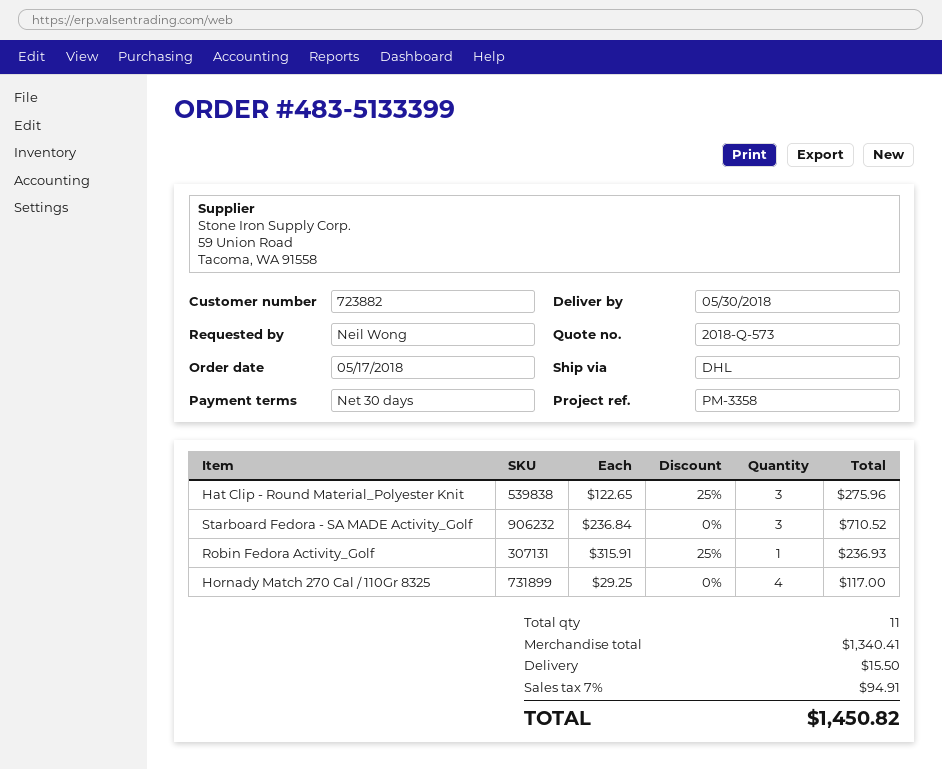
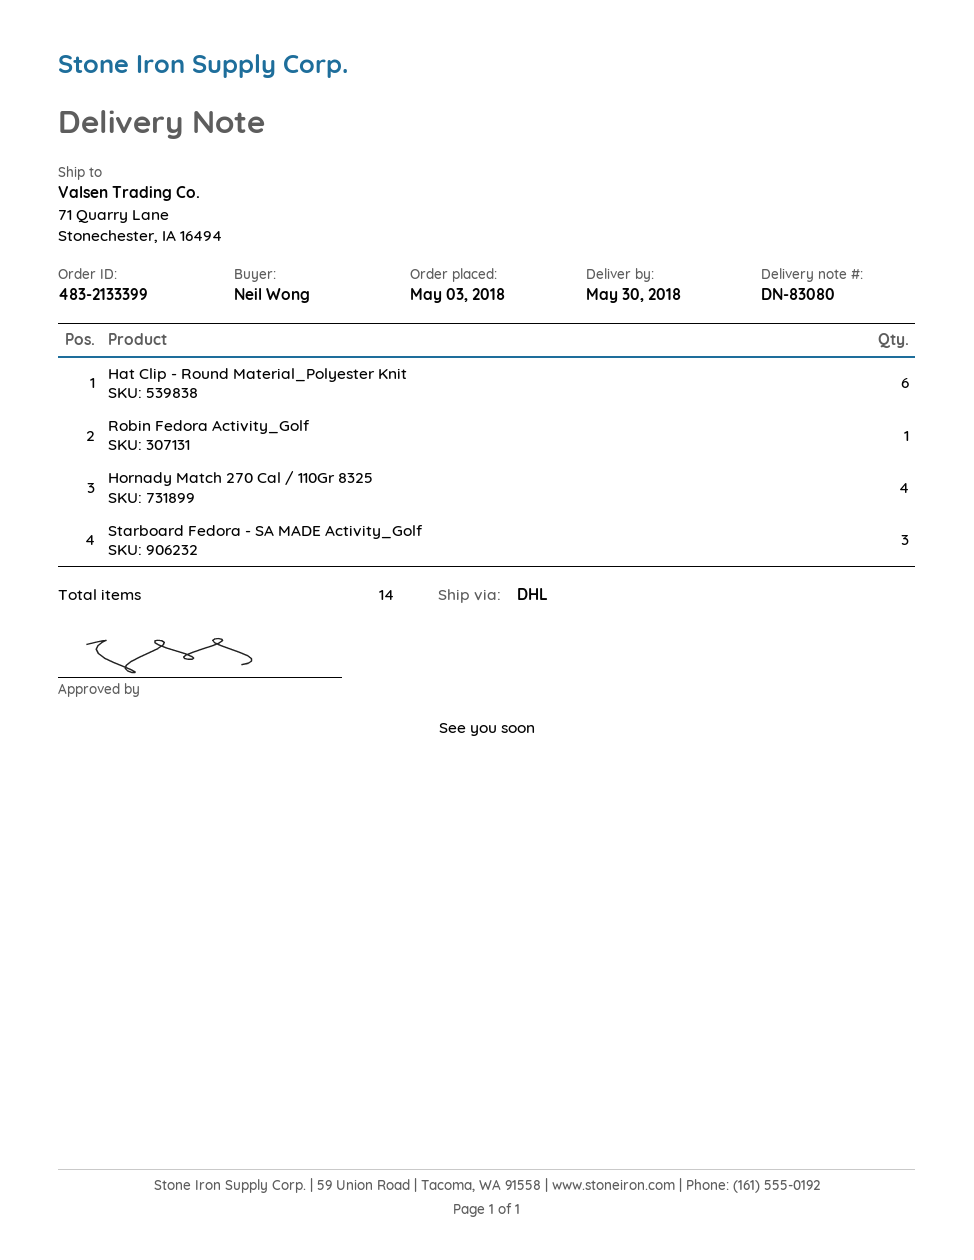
order number: 483-5133399 -> 483-2133399
order date: 2018-05-17 -> 2018-05-03
Hat Clip - Round Material_Polyester Knit: 3 -> 6
total quantity: 11 -> 14

